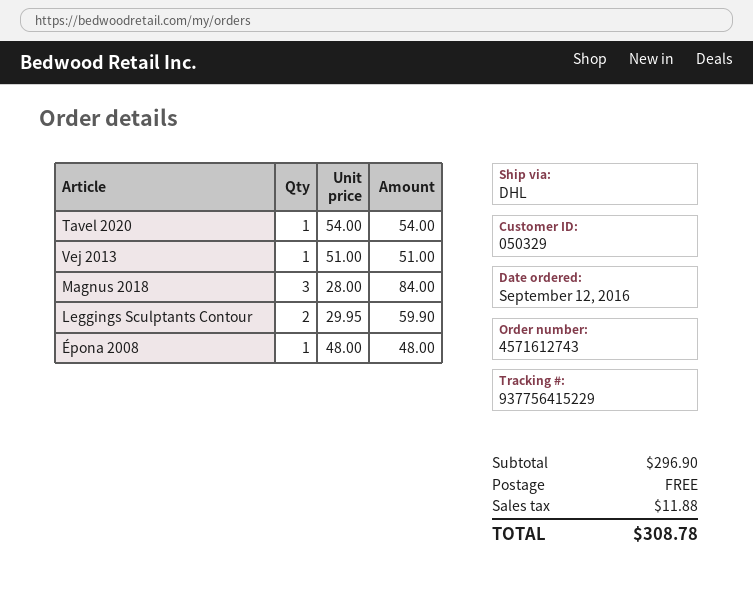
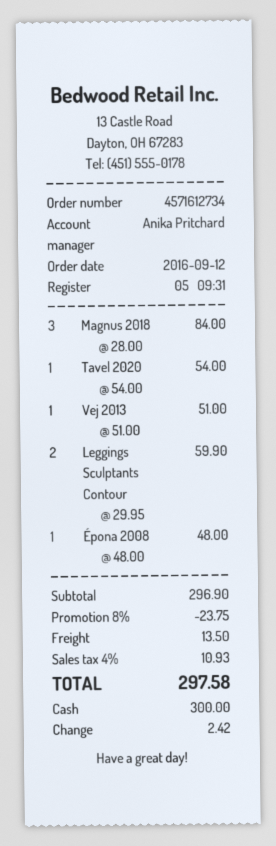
order number: 4571612743 -> 4571612734
discount: none -> 8% = 23.75
shipping: 0.00 -> 13.50
tax: 11.88 -> 10.93
total: 308.78 -> 297.58

